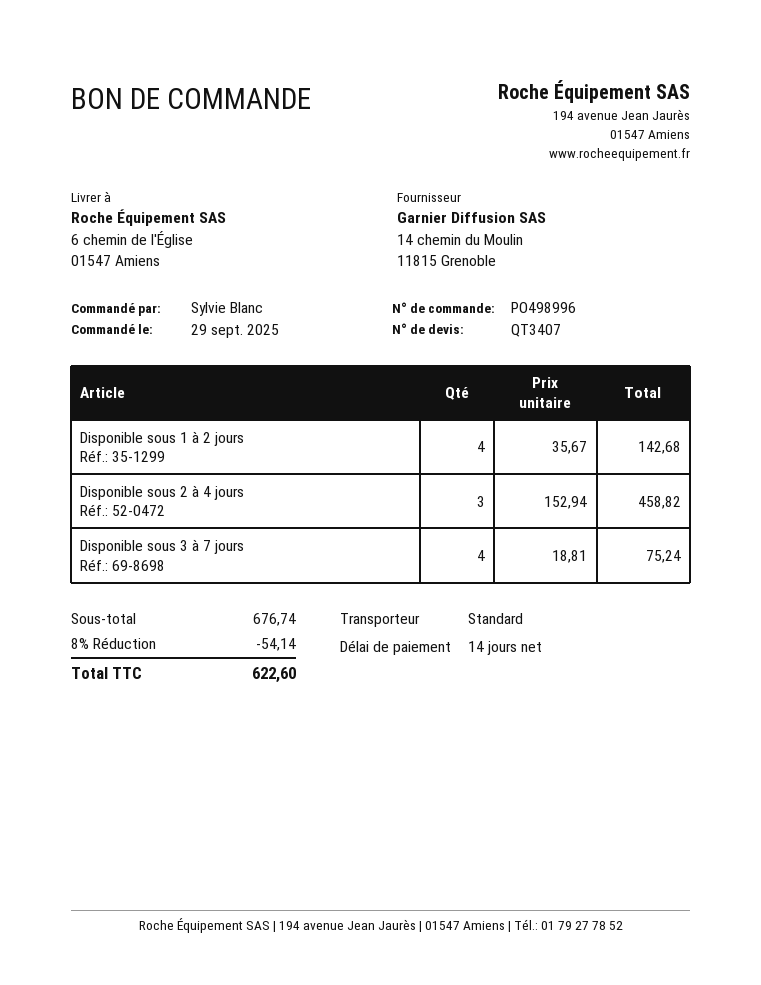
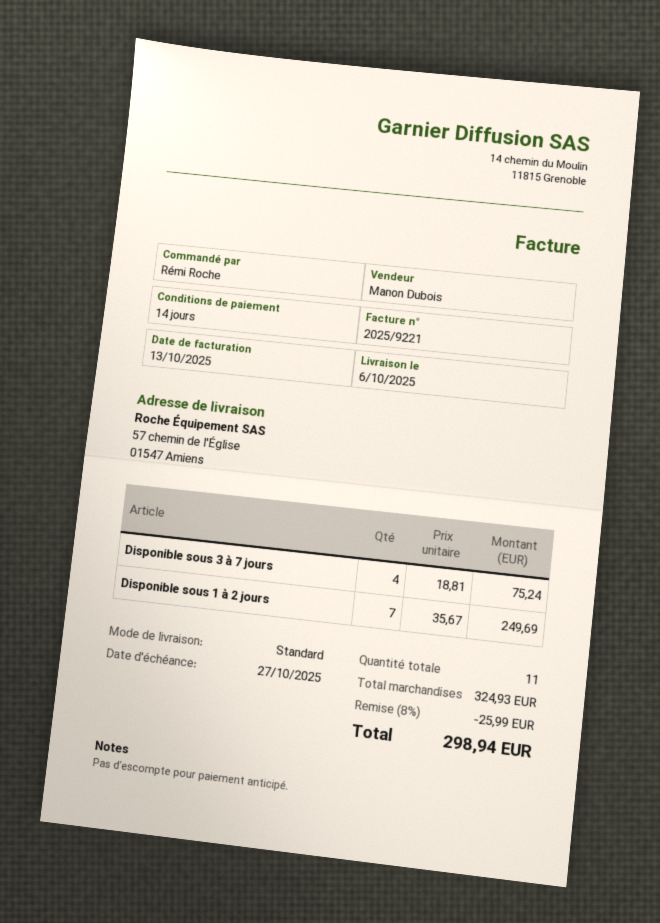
ordered by: Sylvie Blanc -> Rémi Roche
ship to: 6 chemin de l'Église, 01547 Amiens -> 57 chemin de l'Église, 01547 Amiens
Disponible sous 1 à 2 jours: 4 x 35.67 = 142.68 -> 7 x 35.67 = 249.69
Disponible sous 2 à 4 jours: 3 x 152.94 = 458.82 -> none
subtotal: 676.74 -> 324.93
discount: 8% = 54.14 -> 8% = 25.99
total: 622.60 -> 298.94

